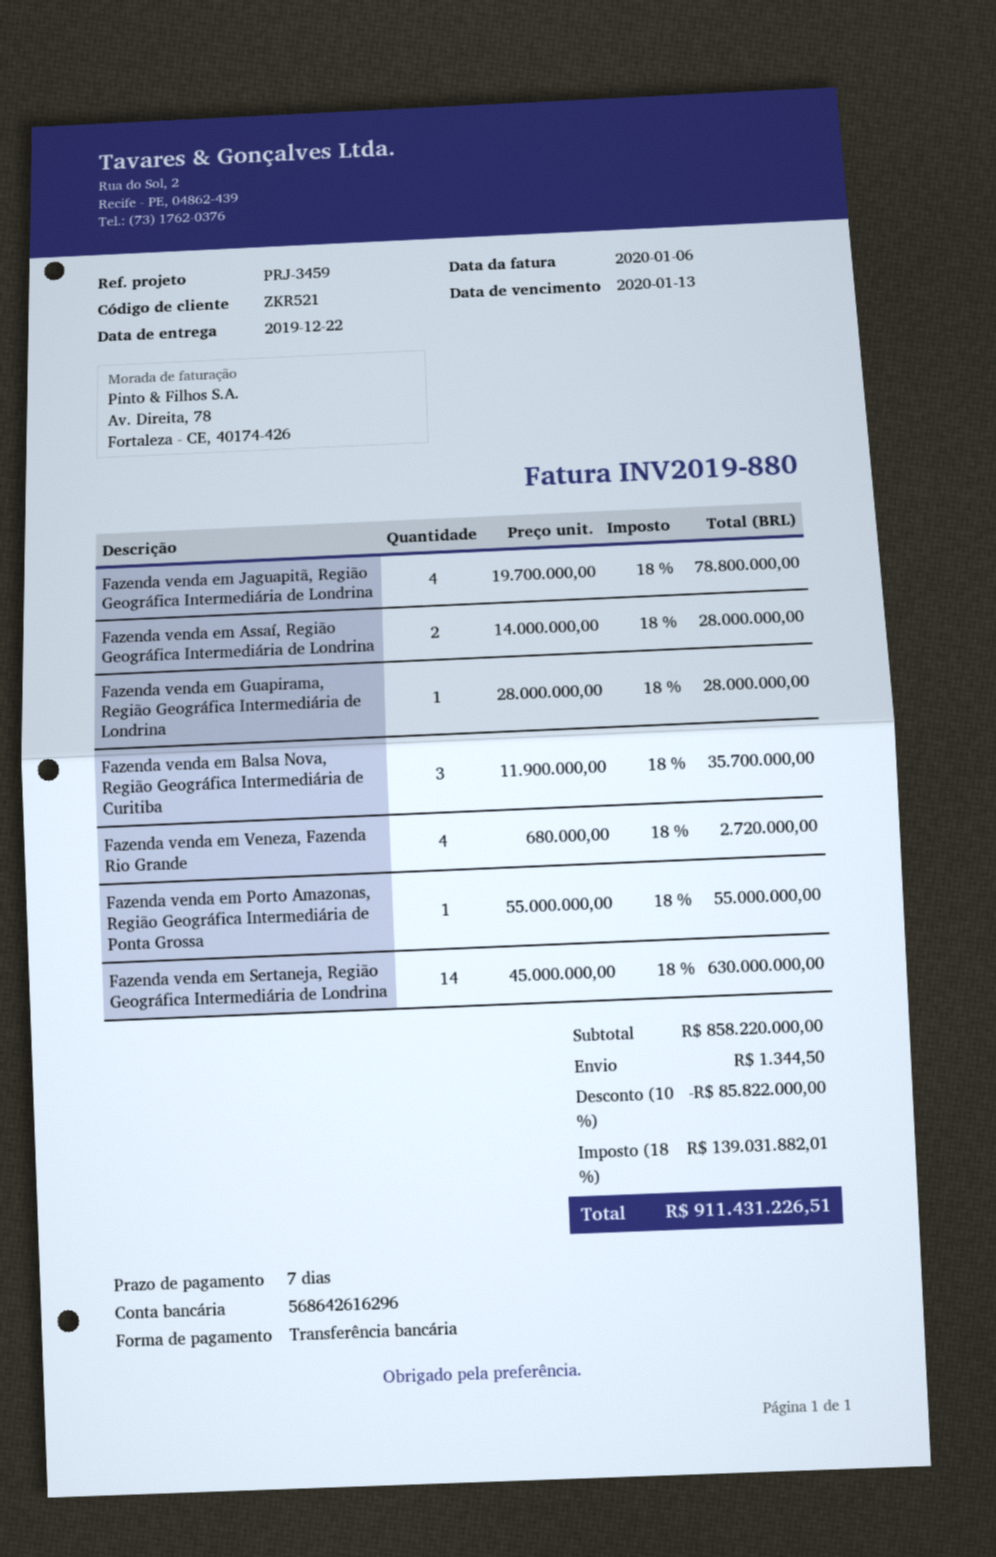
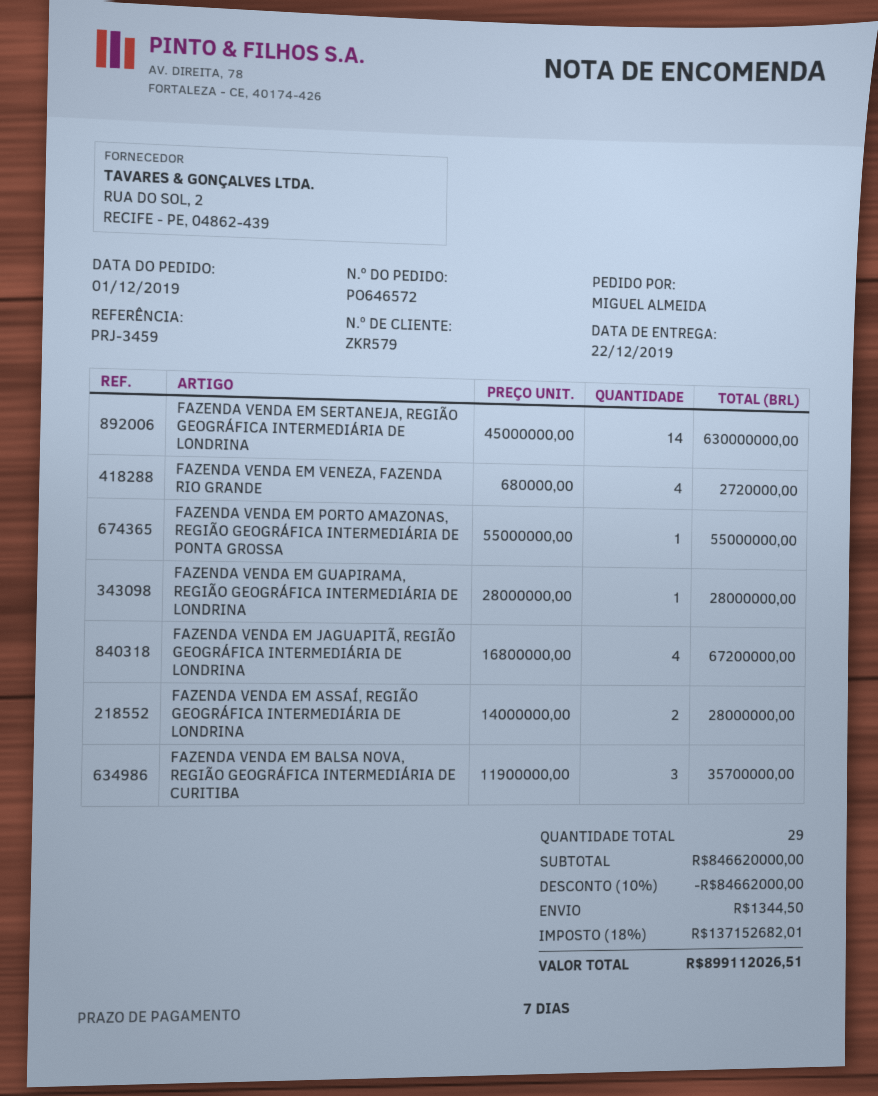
customer number: ZKR521 -> ZKR579
Fazenda venda em Jaguapitã, Região Geográfica Intermediária de Londrina: 4 x 19700000.00 = 78800000.00 -> 4 x 16800000.00 = 67200000.00
subtotal: 858220000.00 -> 846620000.00
discount: 10% = 85822000.00 -> 10% = 84662000.00
tax: 18% = 139031882.01 -> 18% = 137152682.01
total: 911431226.51 -> 899112026.51

